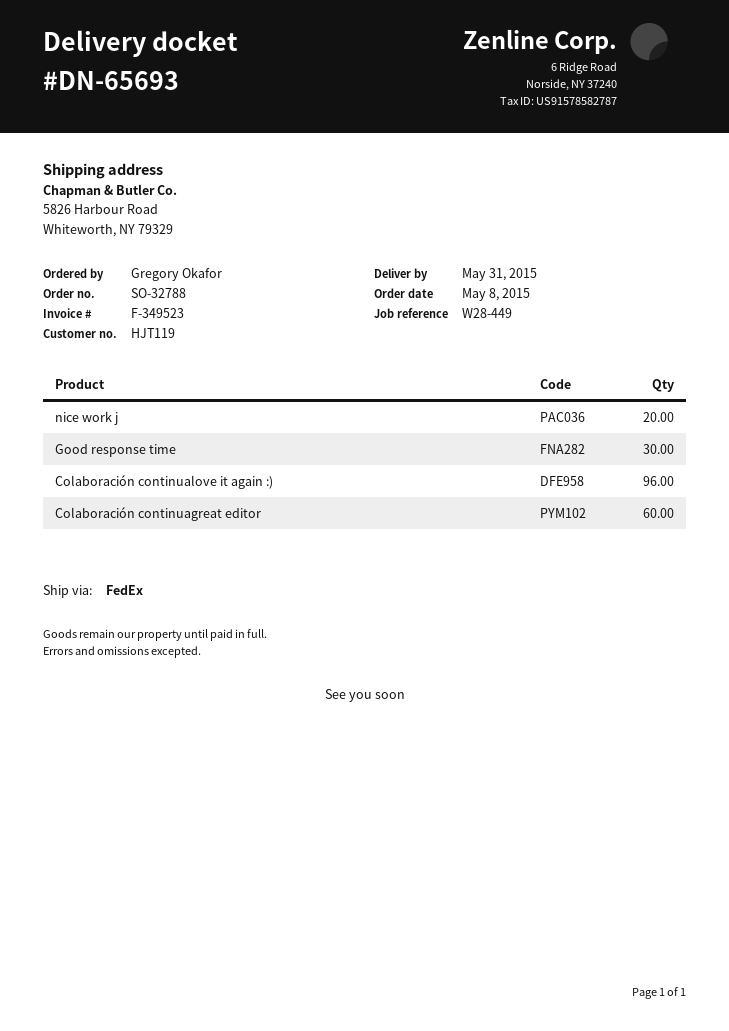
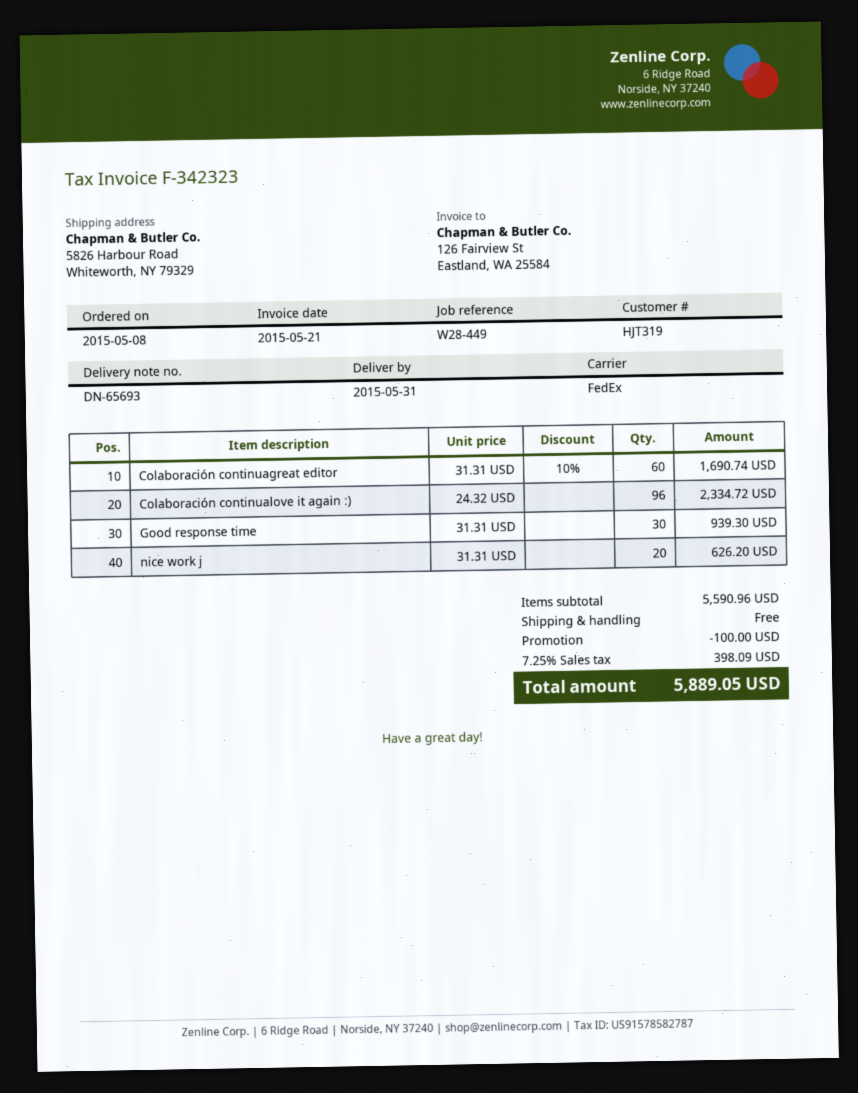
invoice number: F-349523 -> F-342323
customer number: HJT119 -> HJT319

